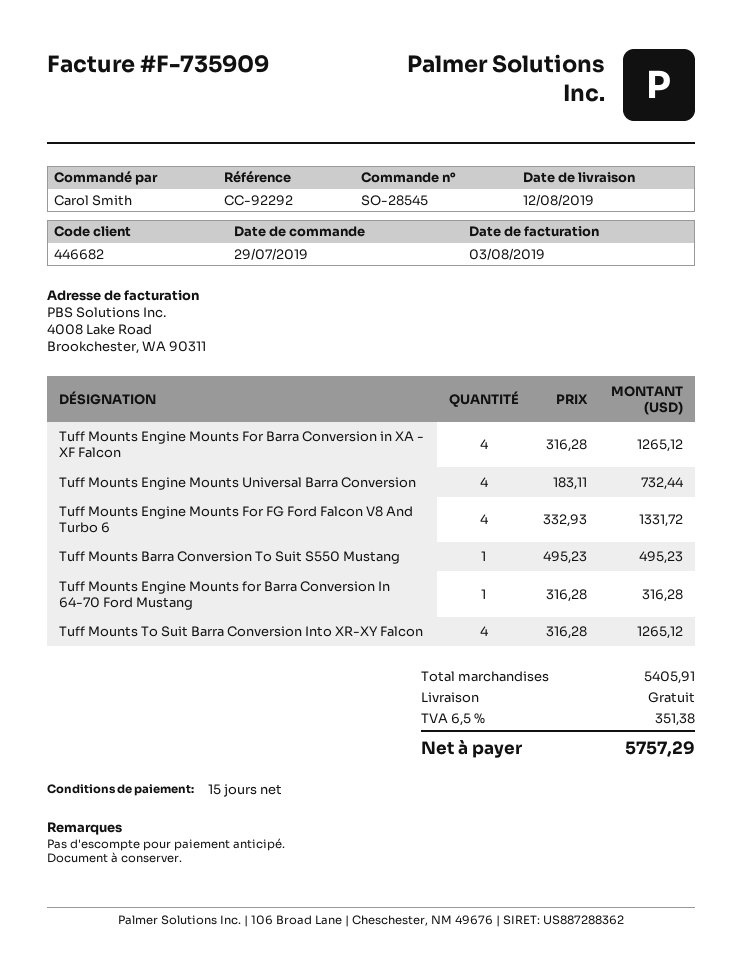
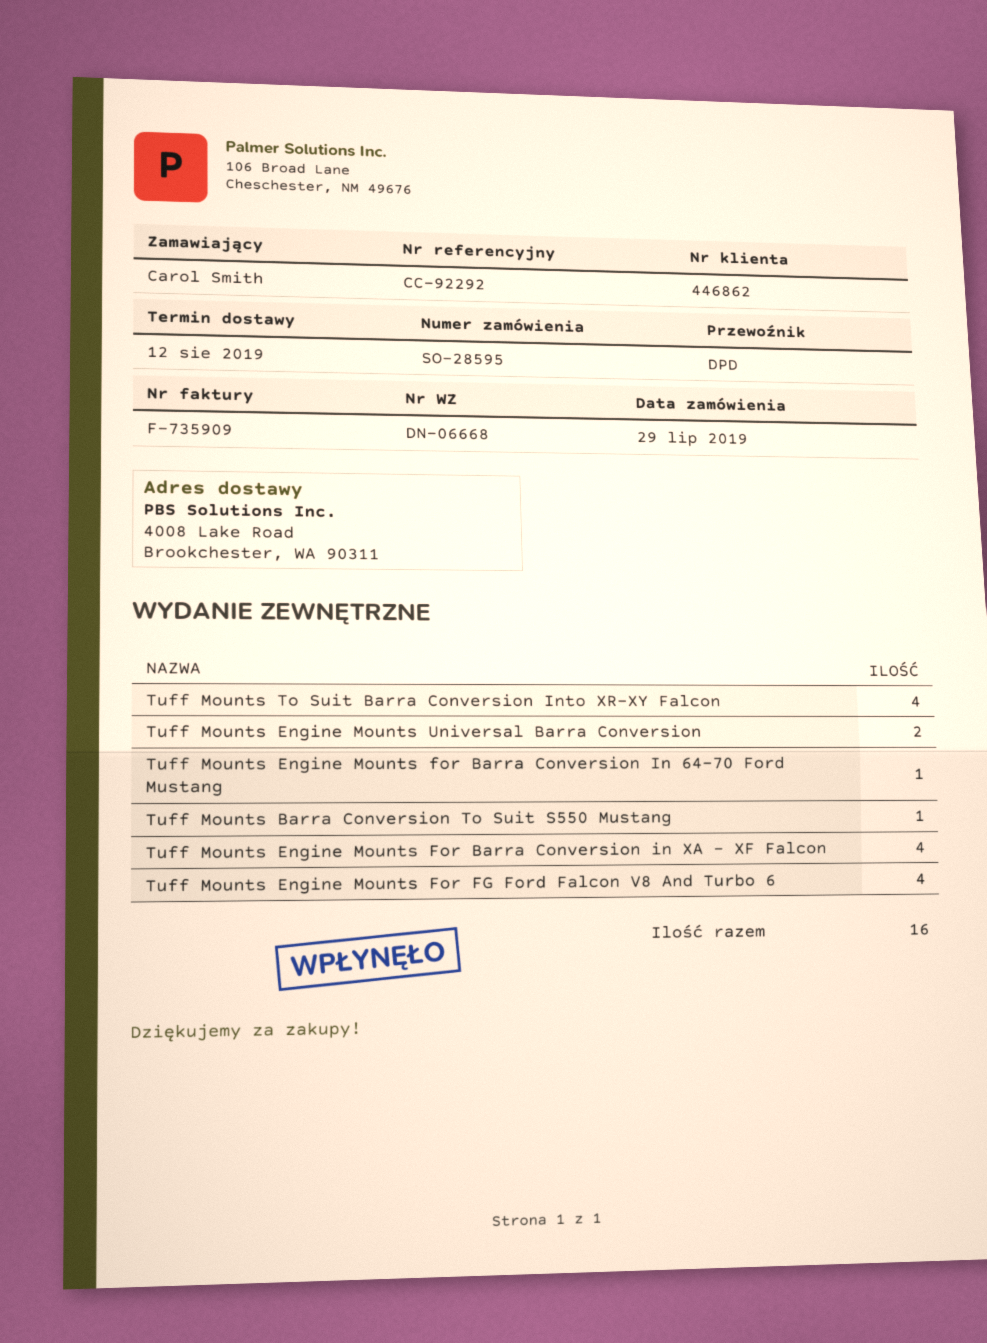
order number: SO-28545 -> SO-28595
customer number: 446682 -> 446862
Tuff Mounts Engine Mounts Universal Barra Conversion: 4 -> 2

